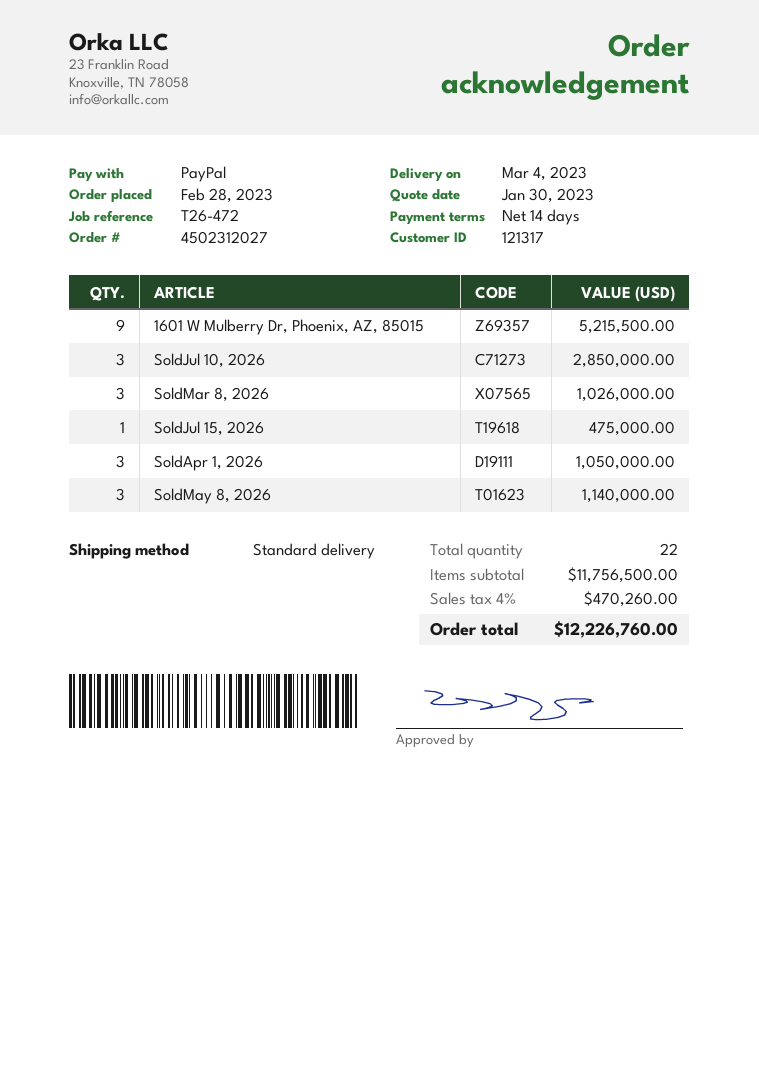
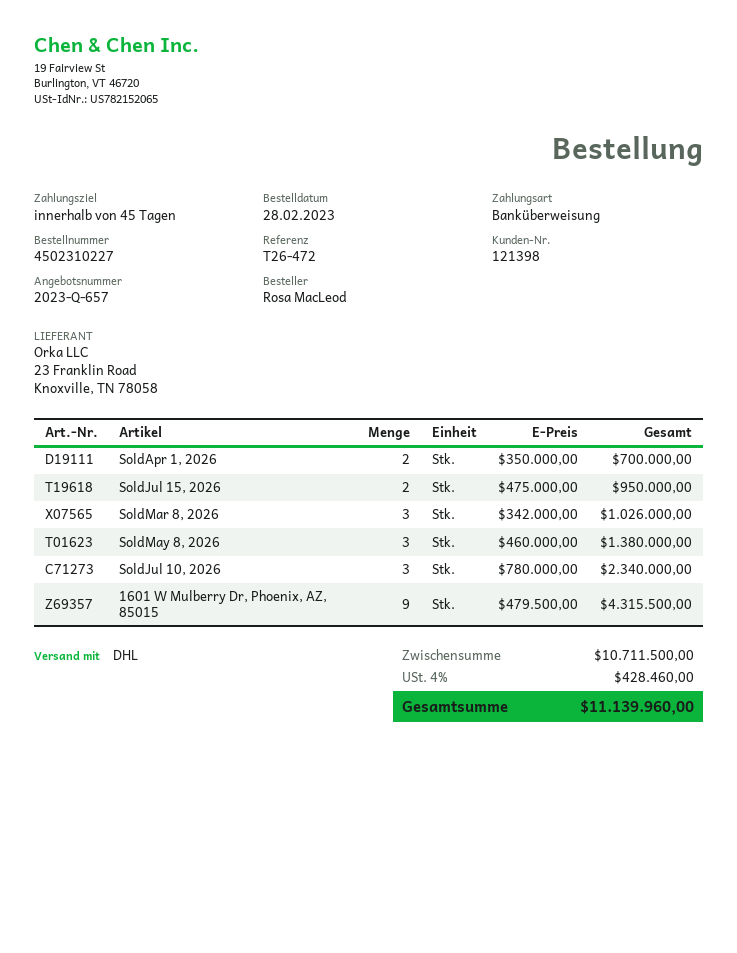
order number: 4502312027 -> 4502310227
payment terms: 14 days -> 45 days
customer number: 121317 -> 121398
payment method: PayPal -> bank transfer
shipping method: standard -> DHL
1601 W Mulberry Dr, Phoenix, AZ, 85015: 9 for 5215500.00 -> 9 for 4315500.00
SoldJul 10, 2026: 3 for 2850000.00 -> 3 for 2340000.00
SoldJul 15, 2026: 1 for 475000.00 -> 2 for 950000.00
SoldApr 1, 2026: 3 for 1050000.00 -> 2 for 700000.00
SoldMay 8, 2026: 3 for 1140000.00 -> 3 for 1380000.00
subtotal: 11756500.00 -> 10711500.00
tax: 4% = 470260.00 -> 4% = 428460.00
total: 12226760.00 -> 11139960.00

